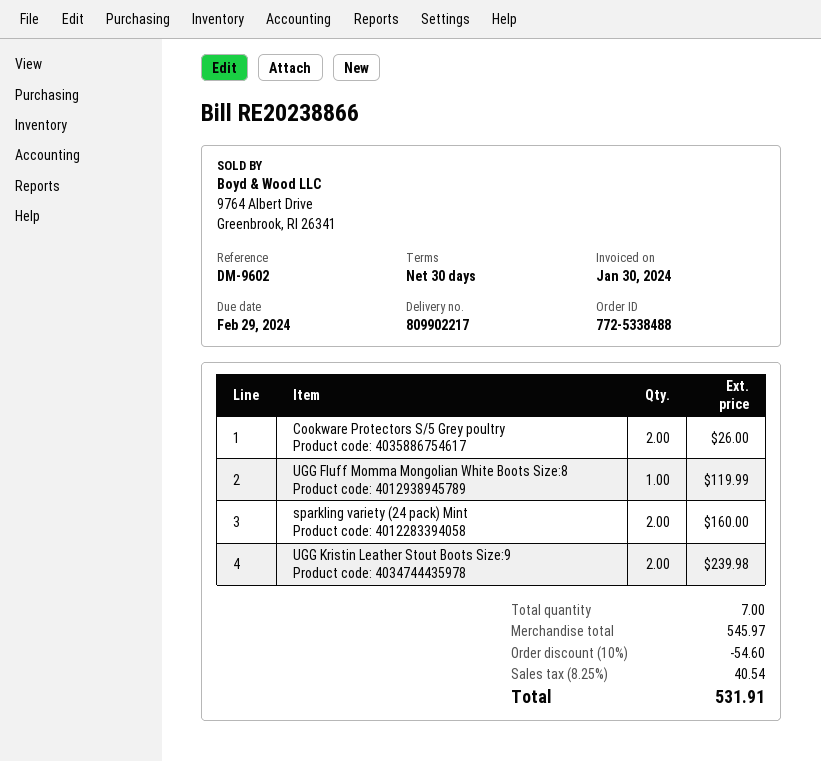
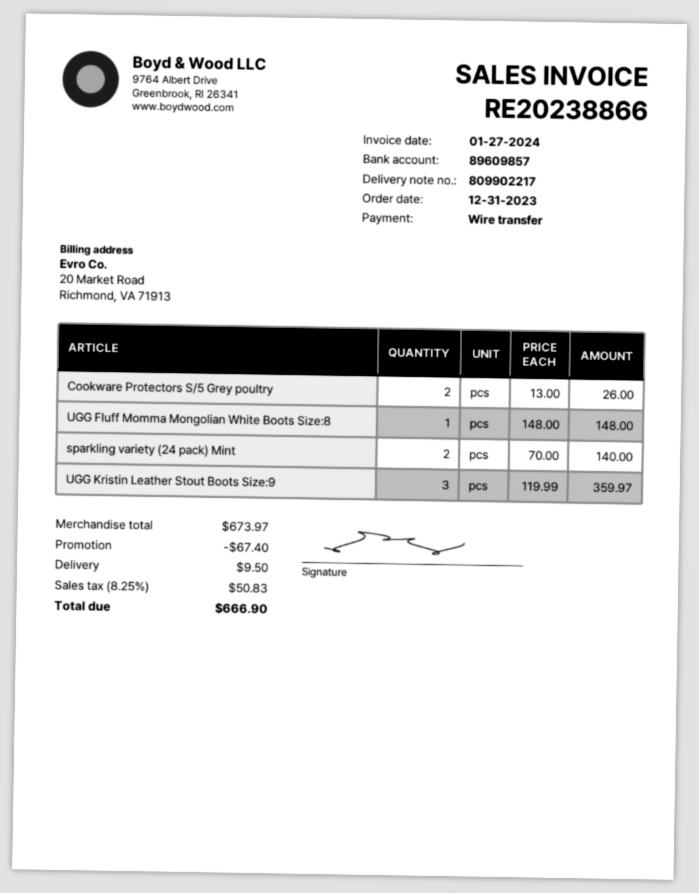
invoice date: 2024-01-30 -> 2024-01-27
UGG Fluff Momma Mongolian White Boots Size:8: 1 for 119.99 -> 1 for 148.00
sparkling variety (24 pack) Mint: 2 for 160.00 -> 2 for 140.00
UGG Kristin Leather Stout Boots Size:9: 2 for 239.98 -> 3 for 359.97
subtotal: 545.97 -> 673.97
discount: 54.60 -> 67.40
shipping: none -> 9.50
tax: 8.25% = 40.54 -> 8.25% = 50.83
total: 531.91 -> 666.90

